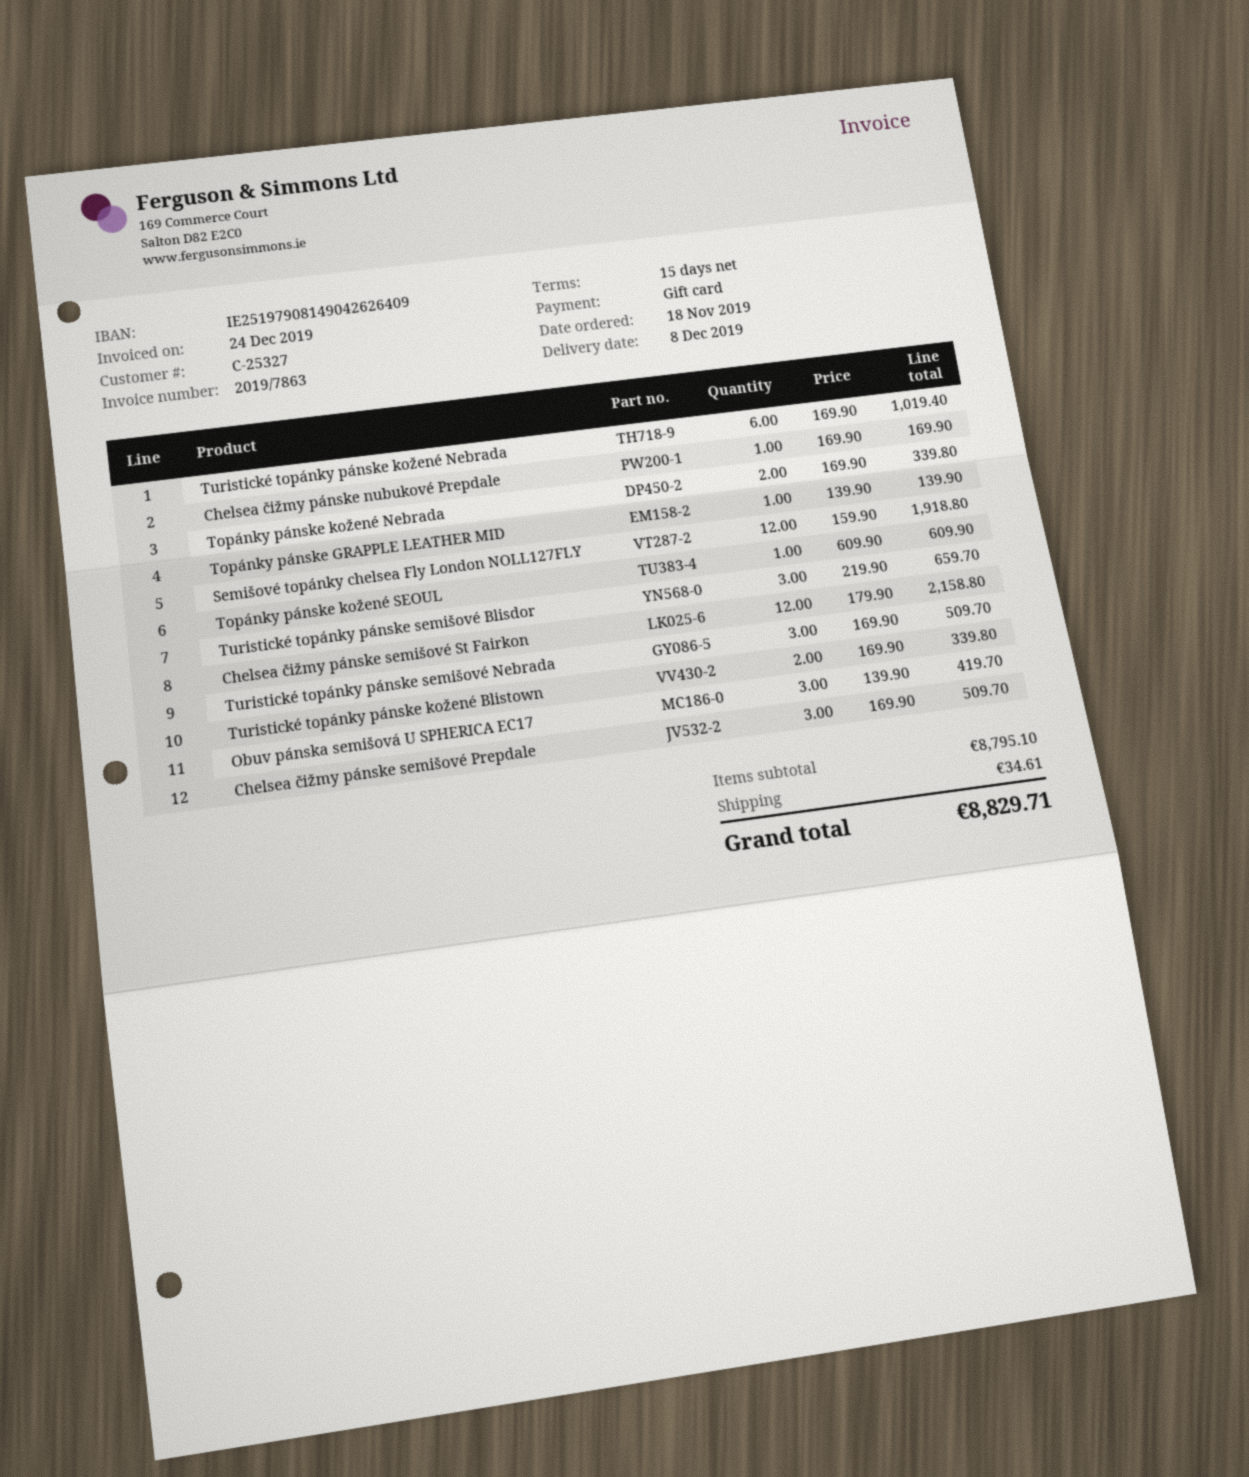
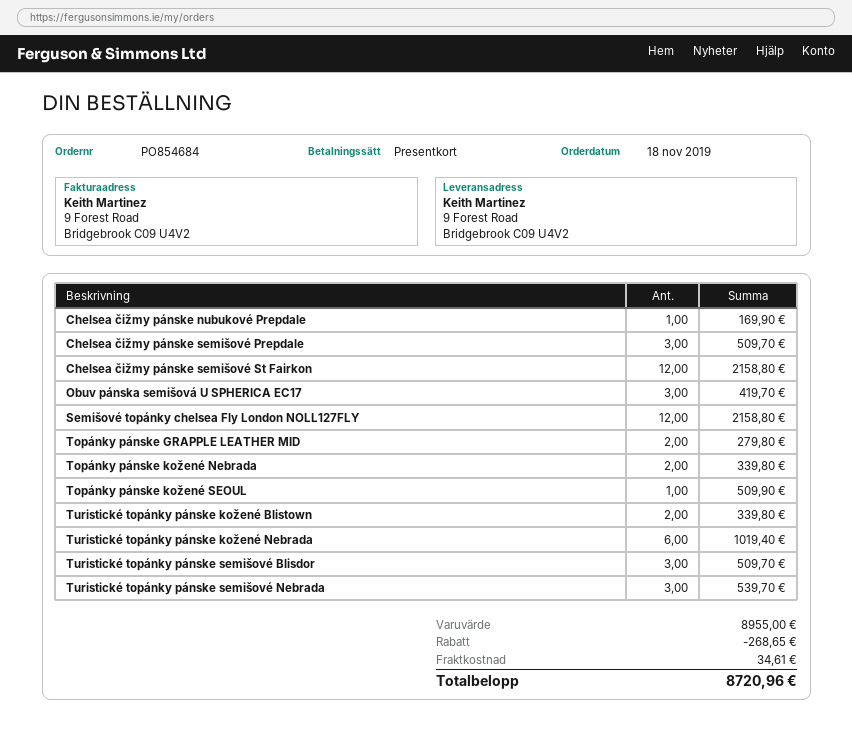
Topánky pánske GRAPPLE LEATHER MID: 1 for 139.90 -> 2 for 279.80
Semišové topánky chelsea Fly London NOLL127FLY: 12 for 1918.80 -> 12 for 2158.80
Topánky pánske kožené SEOUL: 1 for 609.90 -> 1 for 509.90
Turistické topánky pánske semišové Blisdor: 3 for 659.70 -> 3 for 509.70
Turistické topánky pánske semišové Nebrada: 3 for 509.70 -> 3 for 539.70
subtotal: 8795.10 -> 8955.00
discount: none -> 268.65
total: 8829.71 -> 8720.96

